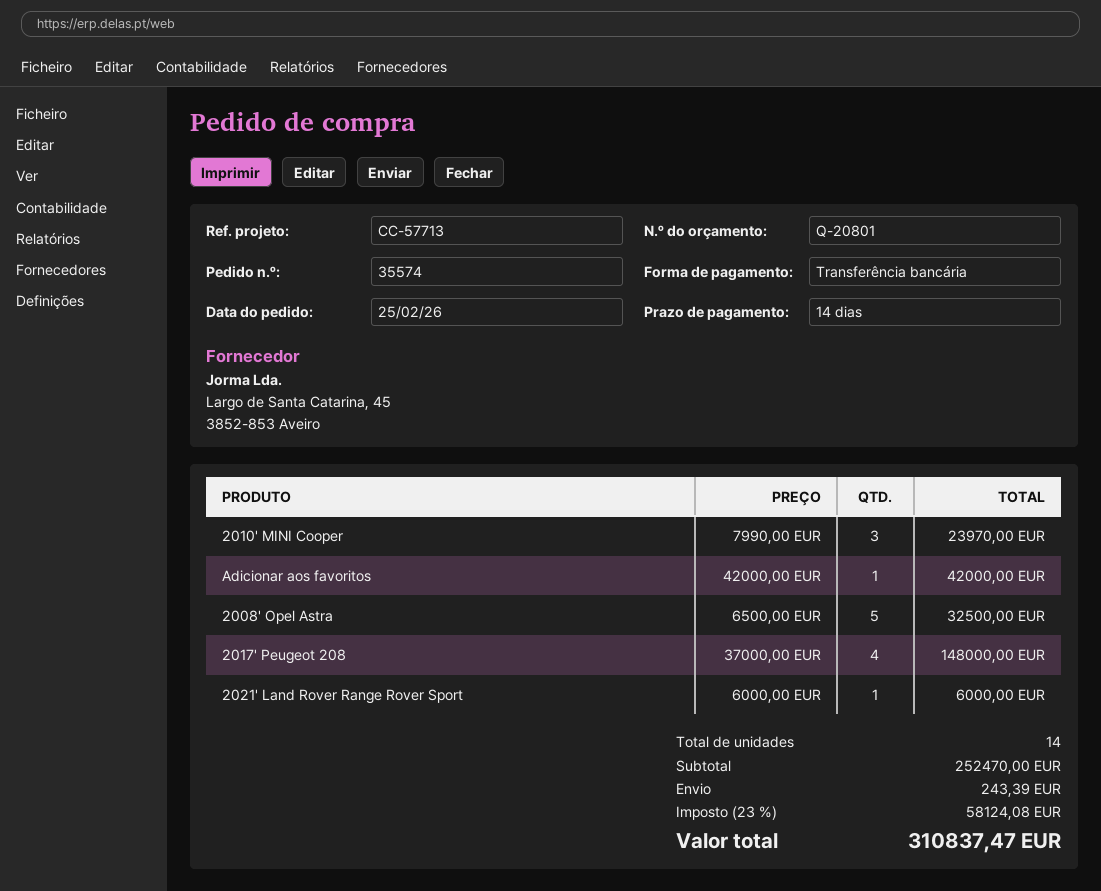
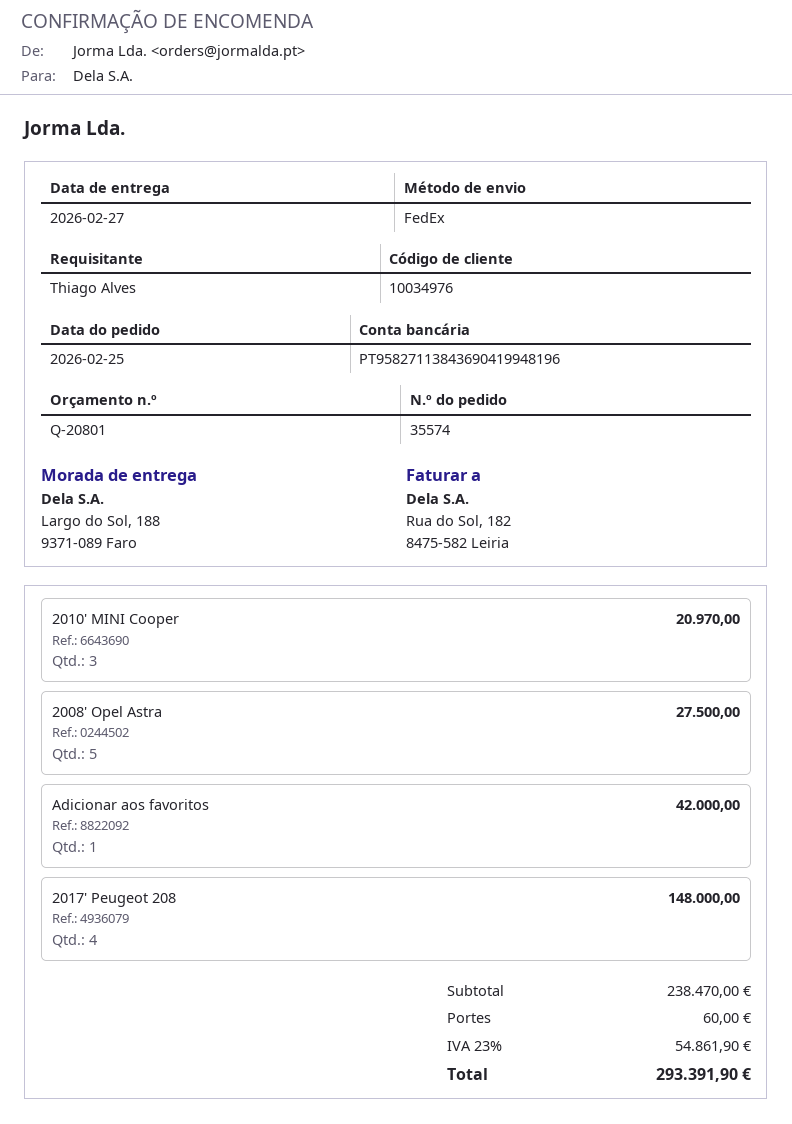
2010' MINI Cooper: 3 for 23970.00 -> 3 for 20970.00
2008' Opel Astra: 5 for 32500.00 -> 5 for 27500.00
2021' Land Rover Range Rover Sport: 1 for 6000.00 -> none
subtotal: 252470.00 -> 238470.00
shipping: 243.39 -> 60.00
tax: 23% = 58124.08 -> 23% = 54861.90
total: 310837.47 -> 293391.90

